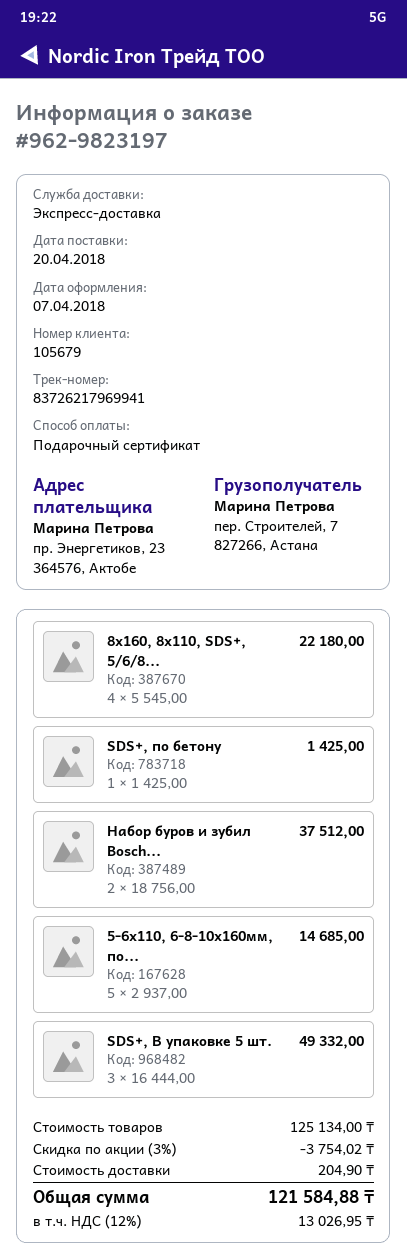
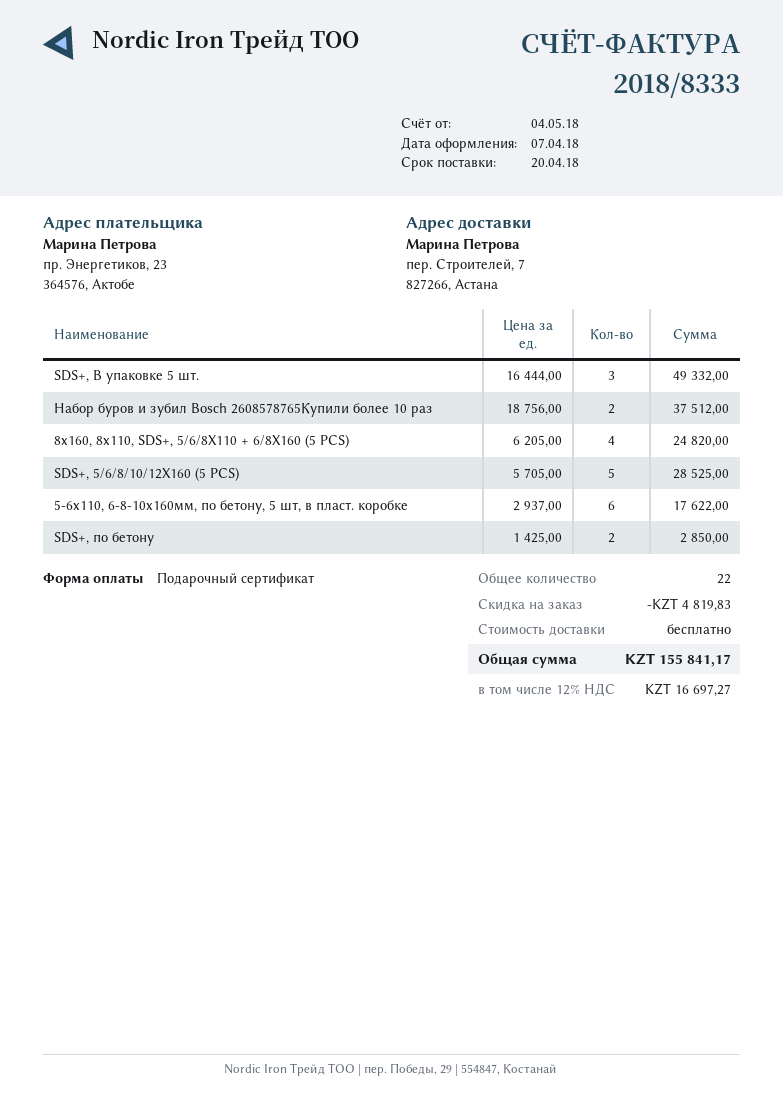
8x160, 8x110, SDS+, 5/6/8...: 4 x 5545.00 = 22180.00 -> 4 x 6205.00 = 24820.00
SDS+, по бетону: 1 x 1425.00 = 1425.00 -> 2 x 1425.00 = 2850.00
5-6х110, 6-8-10х160мм, по...: 5 x 2937.00 = 14685.00 -> 6 x 2937.00 = 17622.00
SDS+, 5/6/8/10/12X160 (5 PCS): none -> 5 x 5705.00 = 28525.00
discount: 3754.02 -> 4819.83
shipping: 204.90 -> 0.00
tax: 12% = 13026.95 -> 12% = 16697.27
total: 121584.88 -> 155841.17

